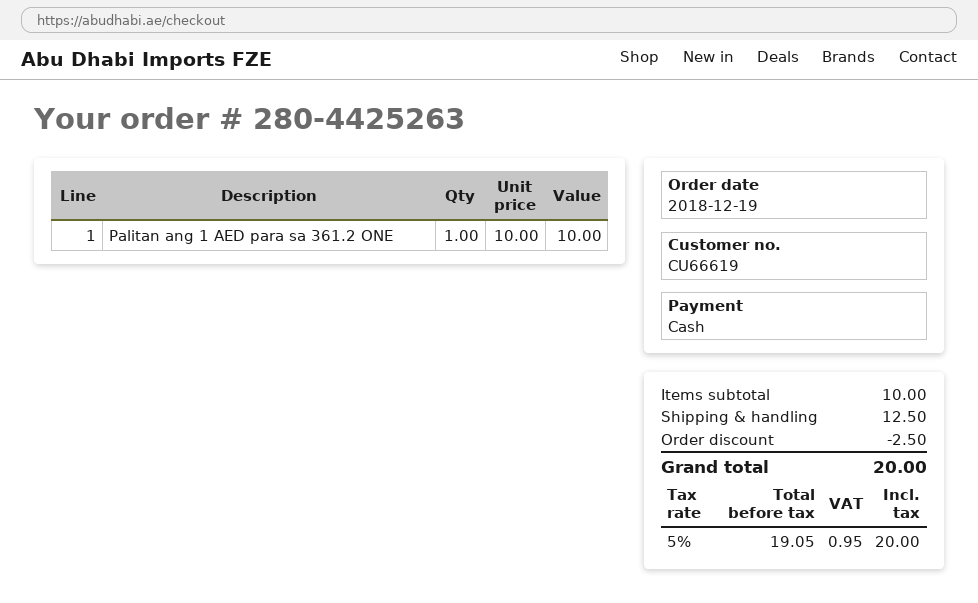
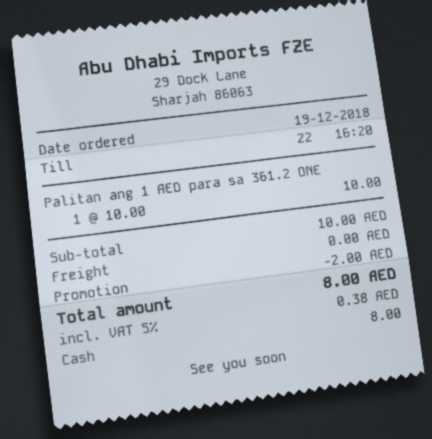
discount: 2.50 -> 2.00
shipping: 12.50 -> 0.00
tax: 5% = 0.95 -> 5% = 0.38
total: 20.00 -> 8.00

